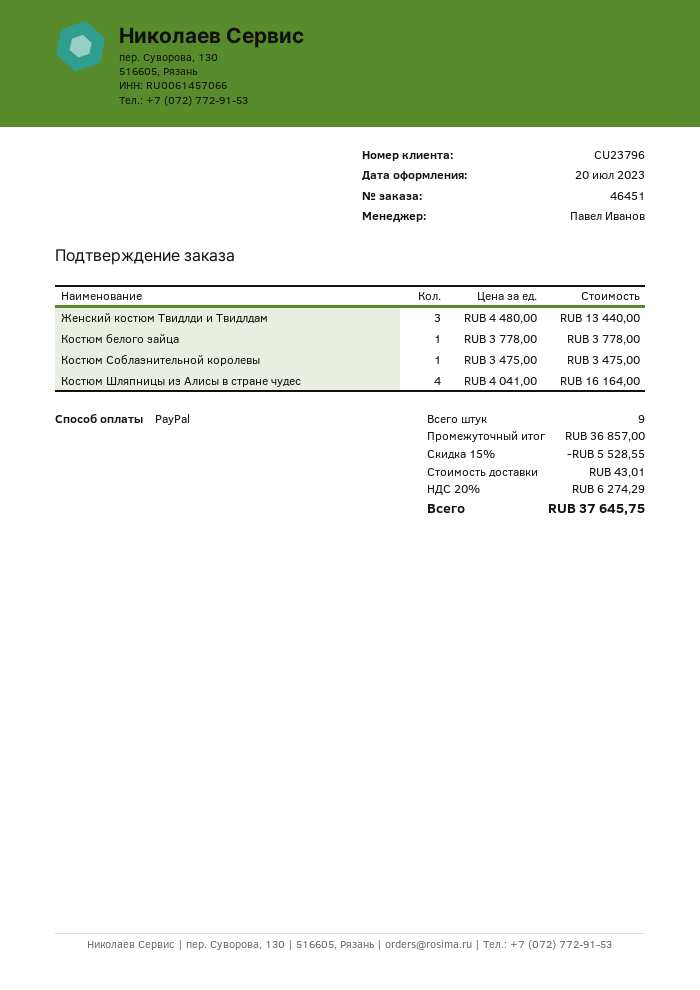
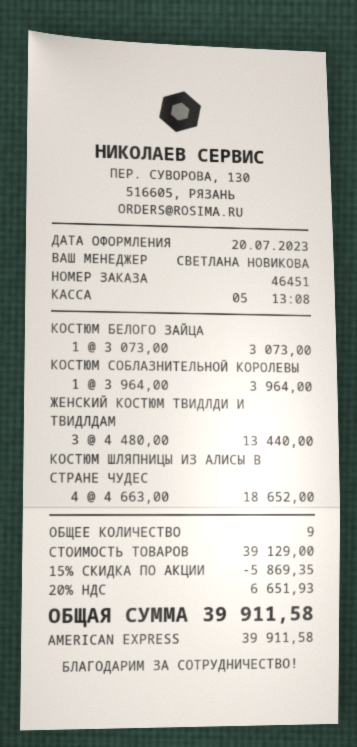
sales rep: Павел Иванов -> СВЕТЛАНА НОВИКОВА
payment method: PayPal -> American Express
Костюм белого зайца: 1 x 3778.00 = 3778.00 -> 1 x 3073.00 = 3073.00
Костюм Соблазнительной королевы: 1 x 3475.00 = 3475.00 -> 1 x 3964.00 = 3964.00
Костюм Шляпницы из Алисы в стране чудес: 4 x 4041.00 = 16164.00 -> 4 x 4663.00 = 18652.00
subtotal: 36857.00 -> 39129.00
discount: 15% = 5528.55 -> 15% = 5869.35
shipping: 43.01 -> none
tax: 20% = 6274.29 -> 20% = 6651.93
total: 37645.75 -> 39911.58

